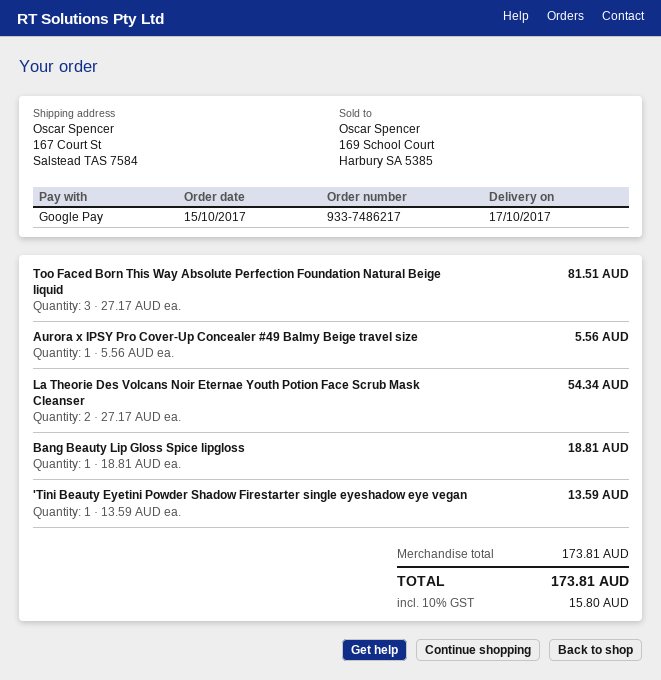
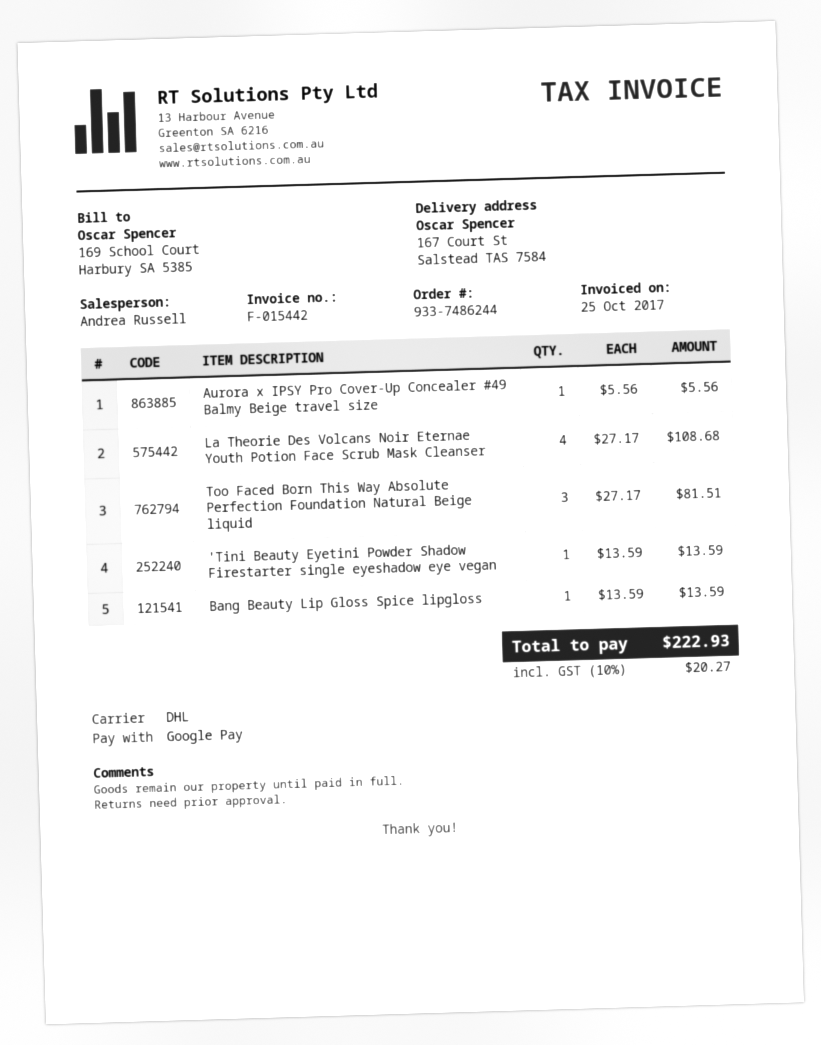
order number: 933-7486217 -> 933-7486244
La Theorie Des Volcans Noir Eternae Youth Potion Face Scrub Mask Cleanser: 2 x 27.17 = 54.34 -> 4 x 27.17 = 108.68
Bang Beauty Lip Gloss Spice lipgloss: 1 x 18.81 = 18.81 -> 1 x 13.59 = 13.59
tax: 10% = 15.80 -> 10% = 20.27
total: 173.81 -> 222.93

